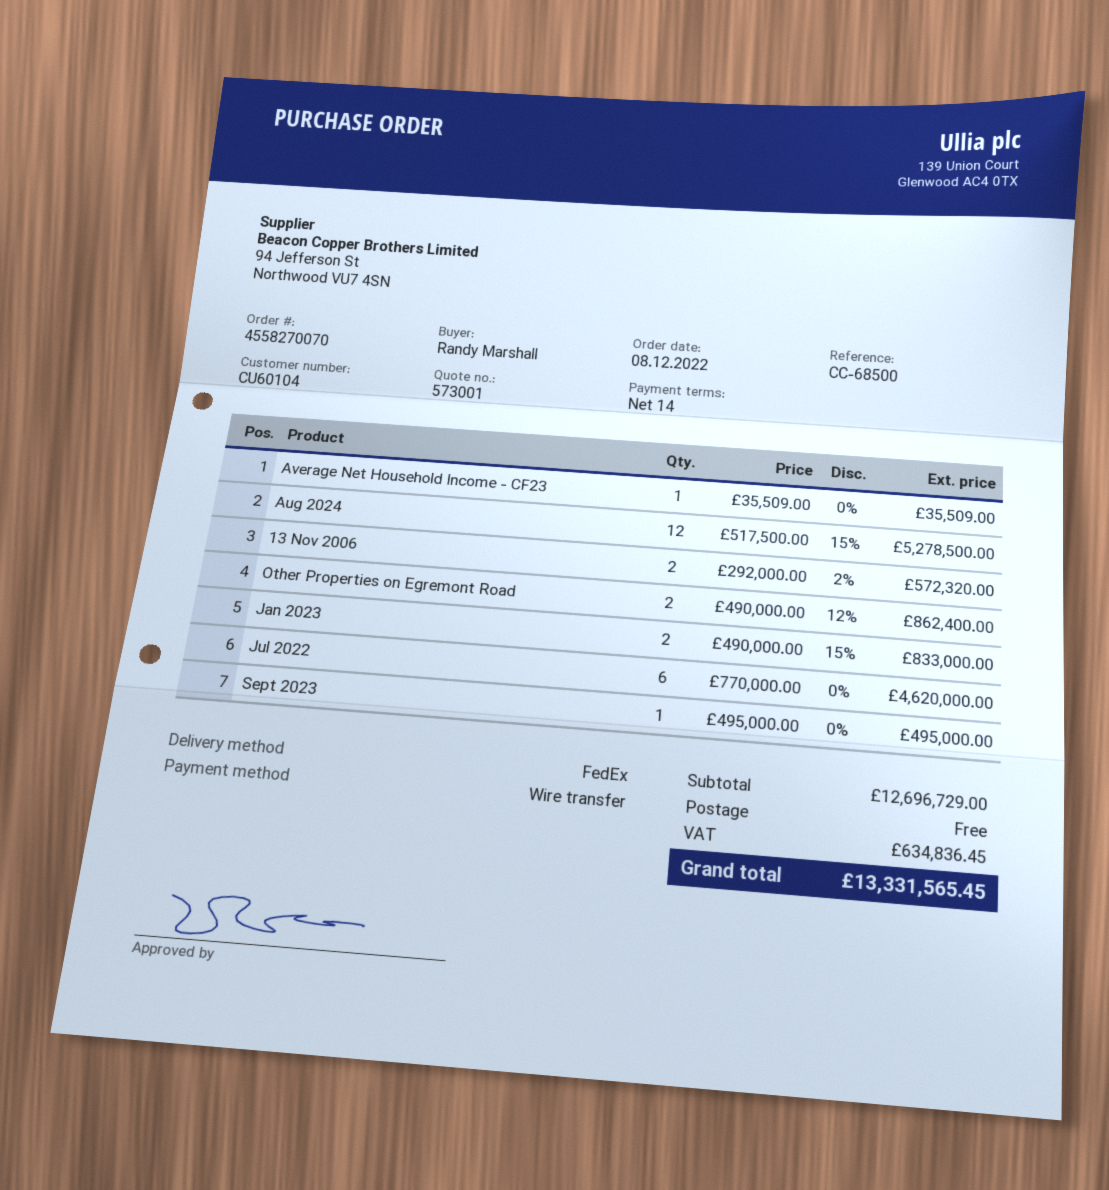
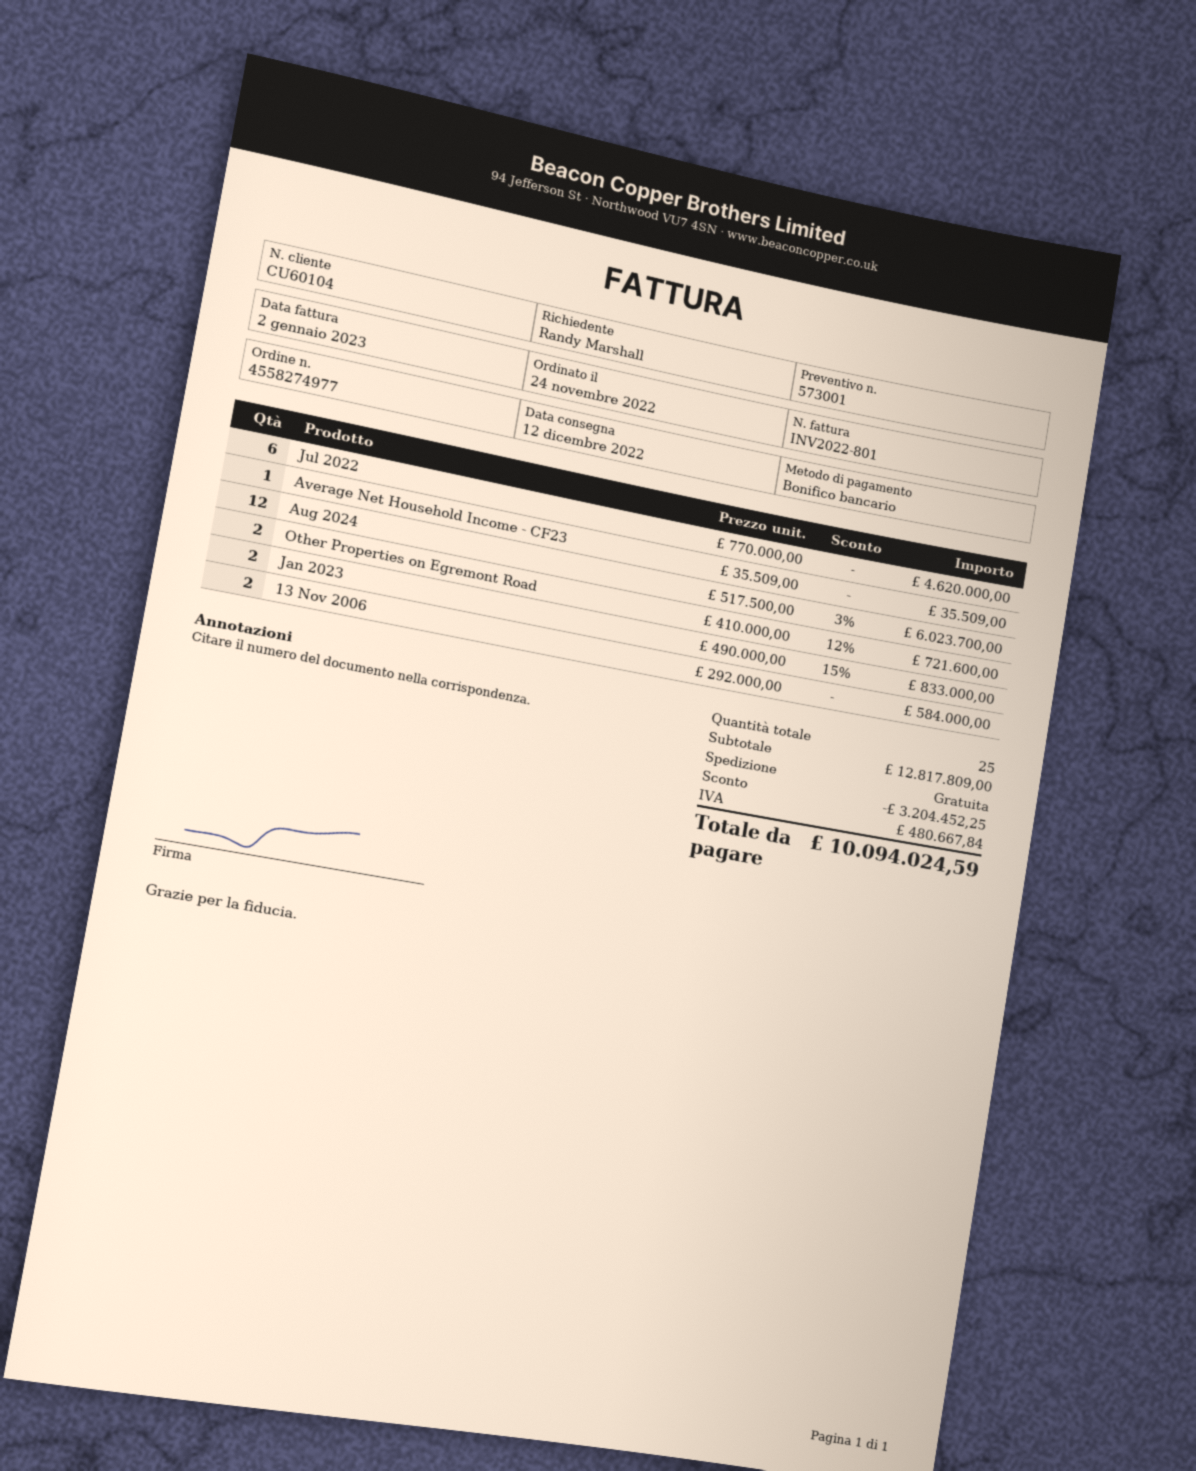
order number: 4558270070 -> 4558274977
order date: 2022-12-08 -> 2022-11-24
Aug 2024: 12 x 517500.00 - 15% = 5278500.00 -> 12 x 517500.00 - 3% = 6023700.00
13 Nov 2006: 2 x 292000.00 - 2% = 572320.00 -> 2 x 292000.00 = 584000.00
Other Properties on Egremont Road: 2 x 490000.00 - 12% = 862400.00 -> 2 x 410000.00 - 12% = 721600.00
Sept 2023: 1 x 495000.00 = 495000.00 -> none
subtotal: 12696729.00 -> 12817809.00
discount: none -> 3204452.25
tax: 634836.45 -> 480667.84
total: 13331565.45 -> 10094024.59

